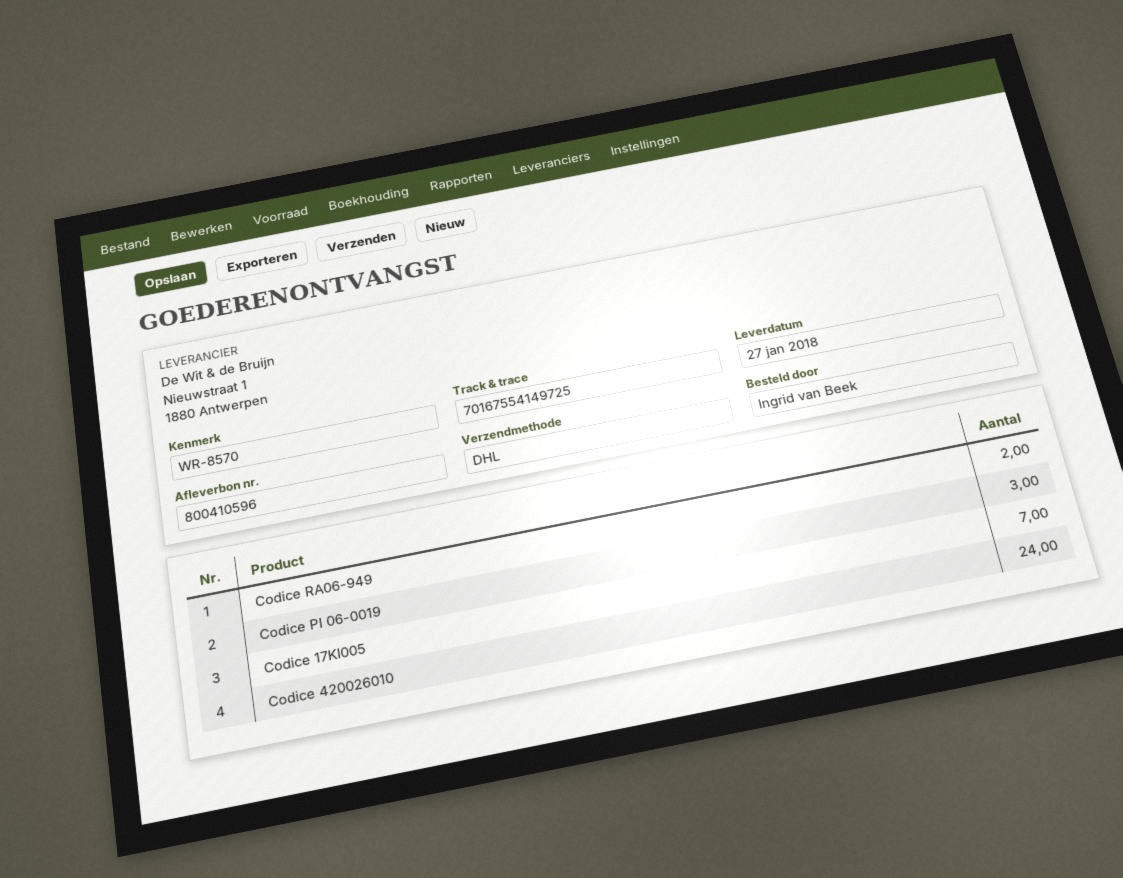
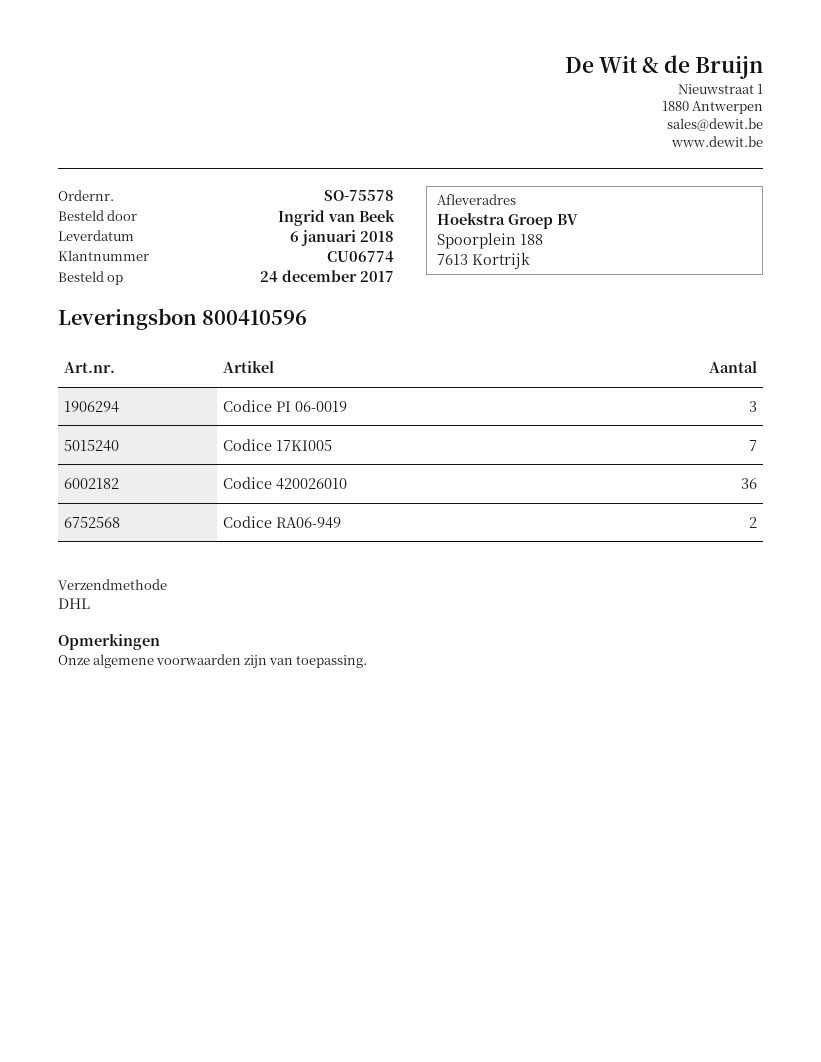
delivery date: 2018-01-27 -> 2018-01-06
Codice 420026010: 24 -> 36

